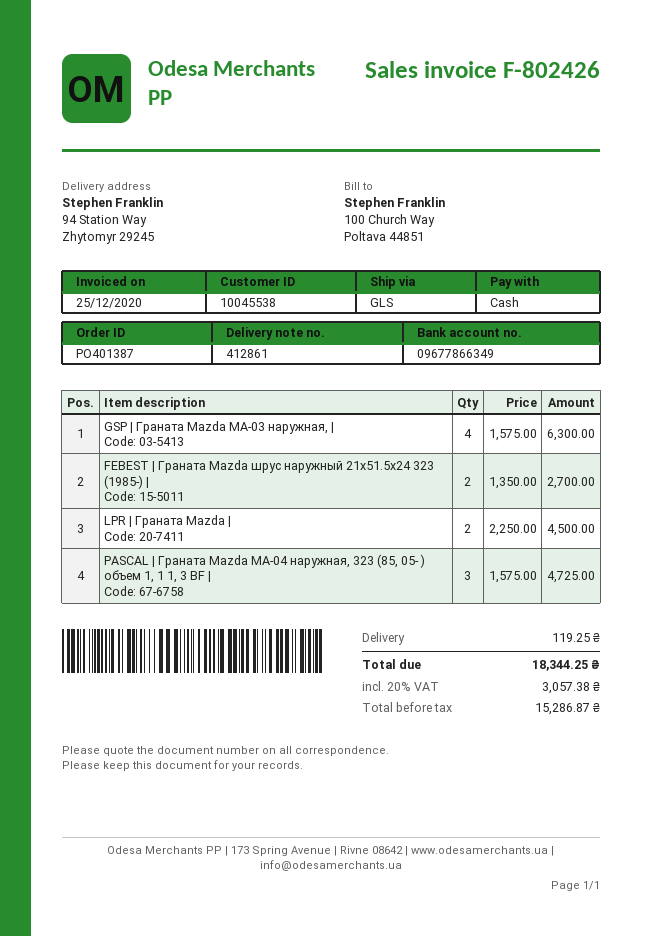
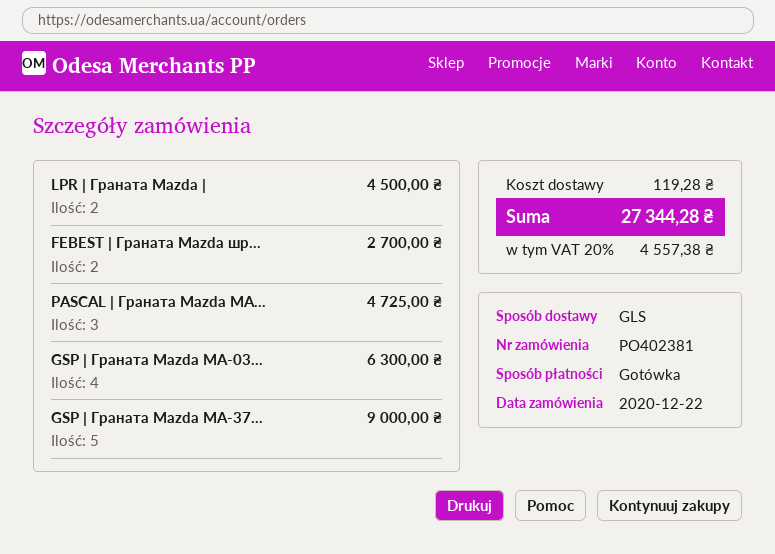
order number: PO401387 -> PO402381
GSP | Граната Mazda MA-37...: none -> 5 for 9000.00
shipping: 119.25 -> 119.28
tax: 20% = 3057.38 -> 20% = 4557.38
total: 18344.25 -> 27344.28

